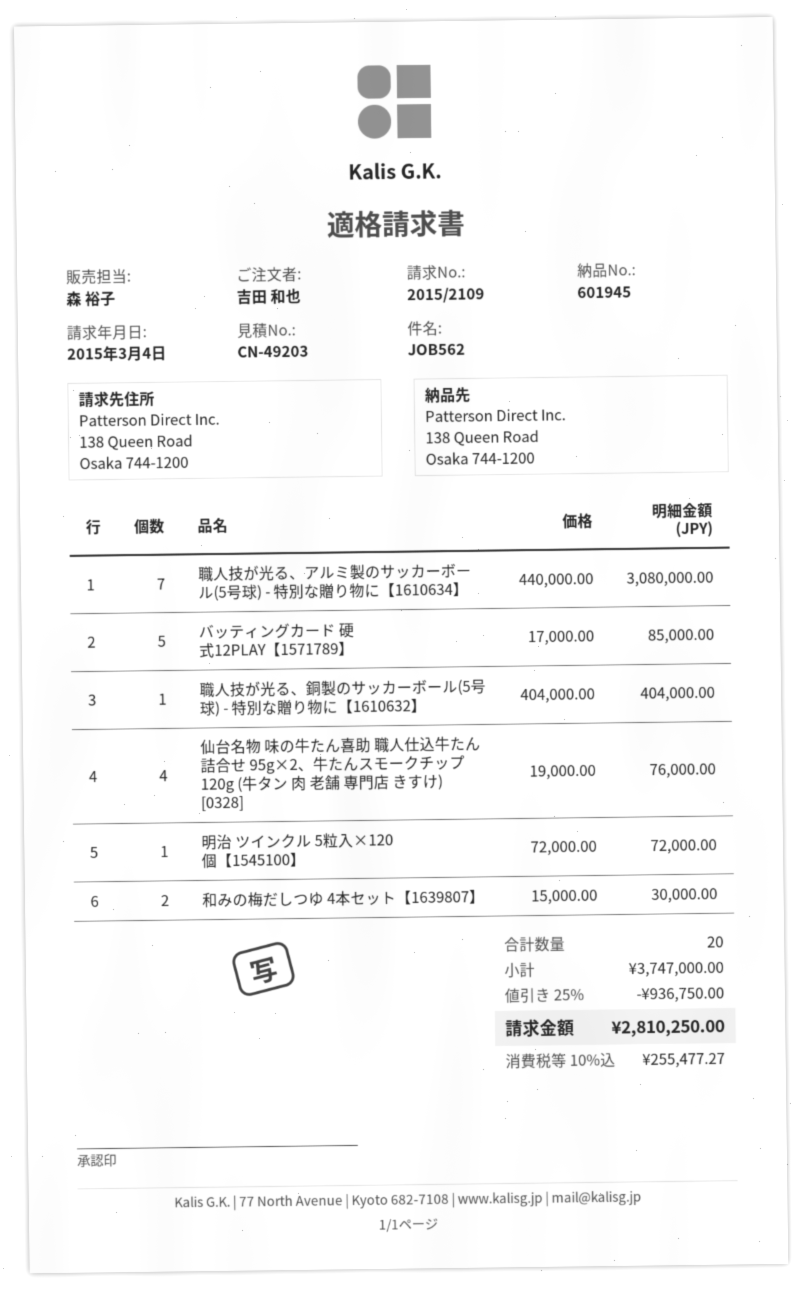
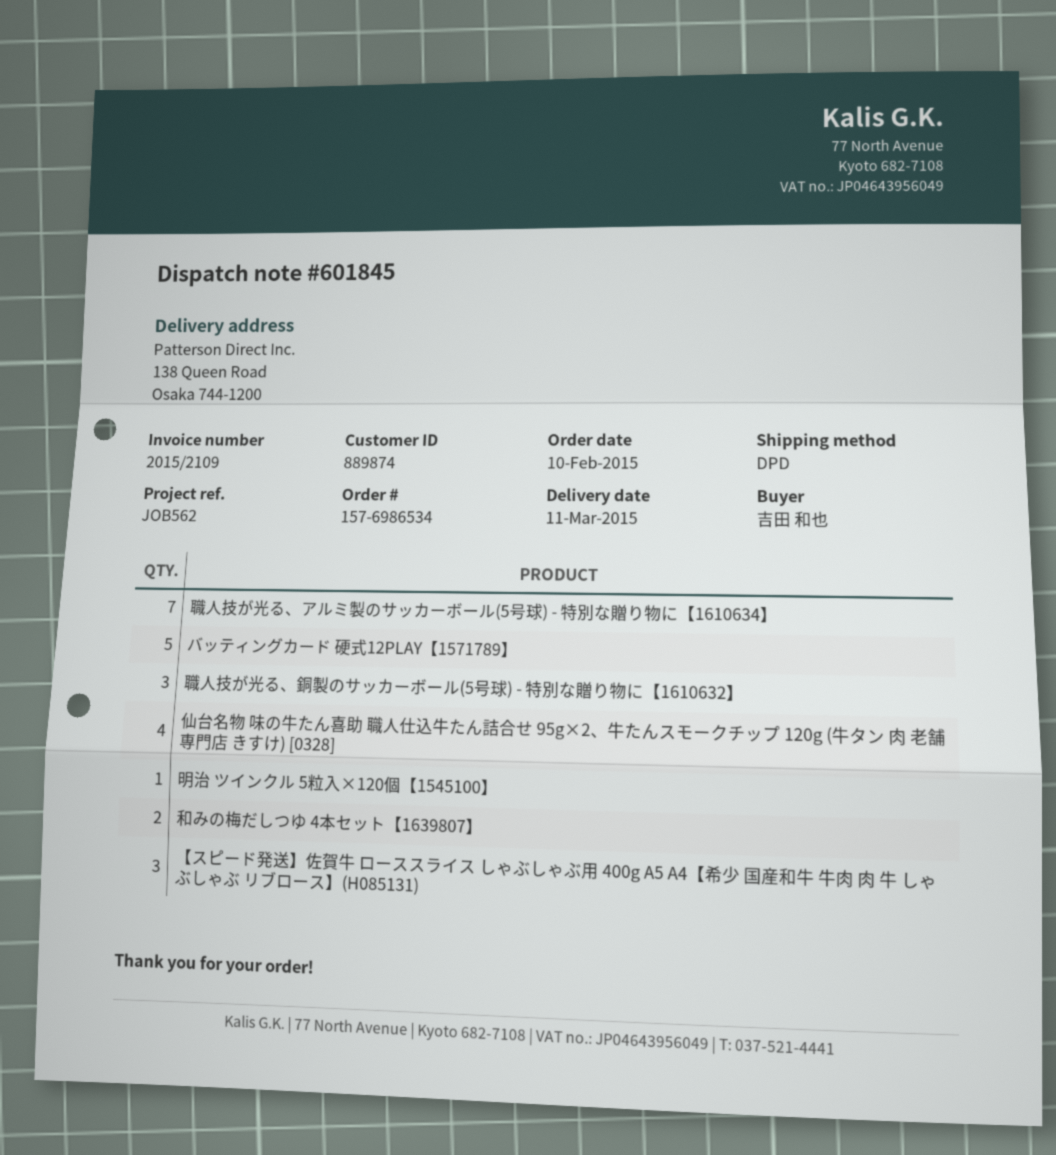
delivery note number: 601945 -> 601845
職人技が光る、銅製のサッカーボール(5号球) - 特別な贈り物に【1610632】: 1 -> 3
【スピード発送】佐賀牛 ローススライス しゃぶしゃぶ用 400g A5 A4【希少 国産和牛 牛肉 肉 牛 しゃぶしゃぶ リブロース】(H085131): none -> 3

